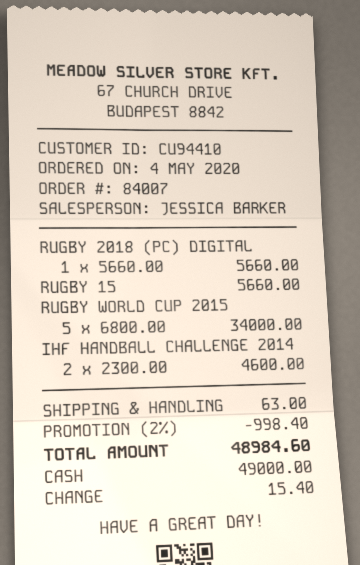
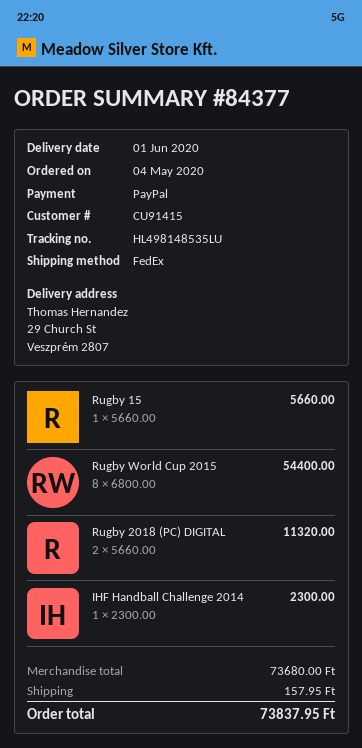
order number: 84007 -> 84377
customer number: CU94410 -> CU91415
payment method: cash -> PayPal
RUGBY 2018 (PC) DIGITAL: 1 x 5660.00 = 5660.00 -> 2 x 5660.00 = 11320.00
RUGBY WORLD CUP 2015: 5 x 6800.00 = 34000.00 -> 8 x 6800.00 = 54400.00
IHF HANDBALL CHALLENGE 2014: 2 x 2300.00 = 4600.00 -> 1 x 2300.00 = 2300.00
discount: 2% = 998.40 -> none
shipping: 63.00 -> 157.95
total: 48984.60 -> 73837.95

